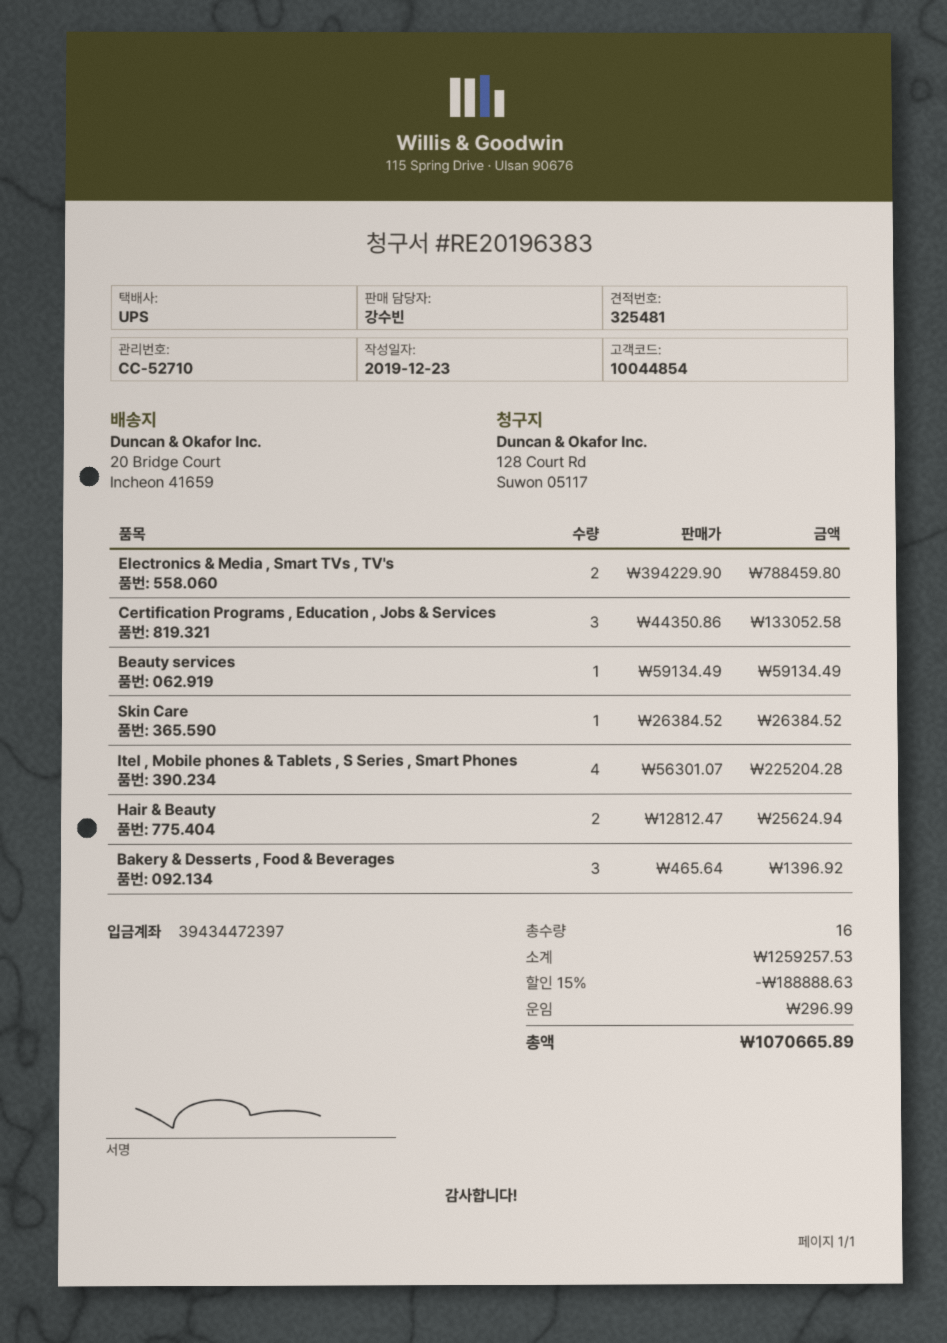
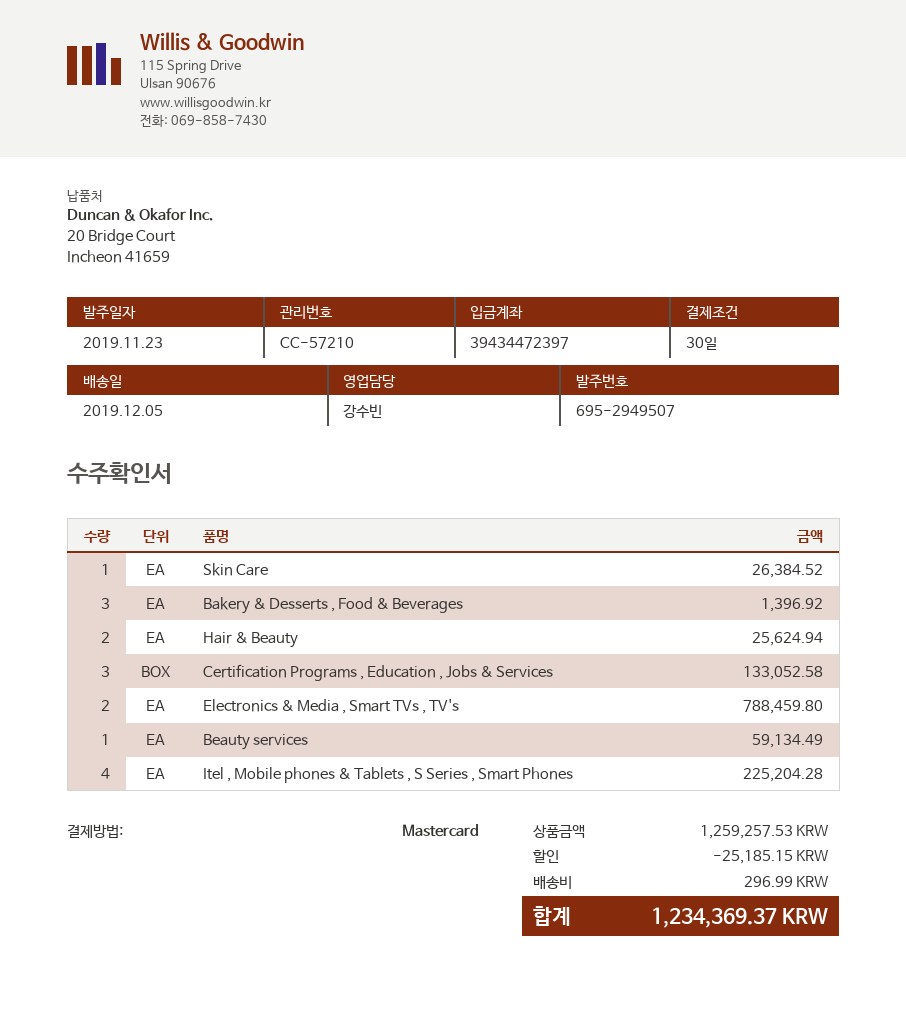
reference: CC-52710 -> CC-57210
discount: 188888.63 -> 25185.15
total: 1070665.89 -> 1234369.37

